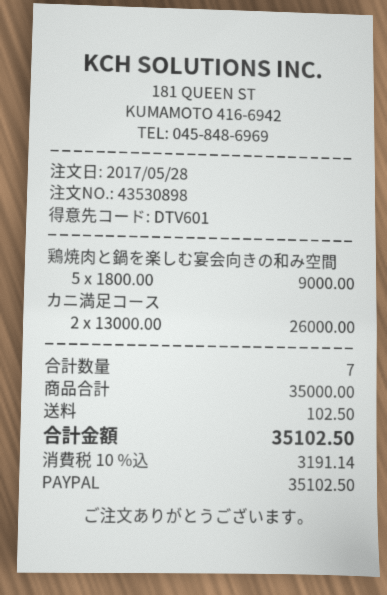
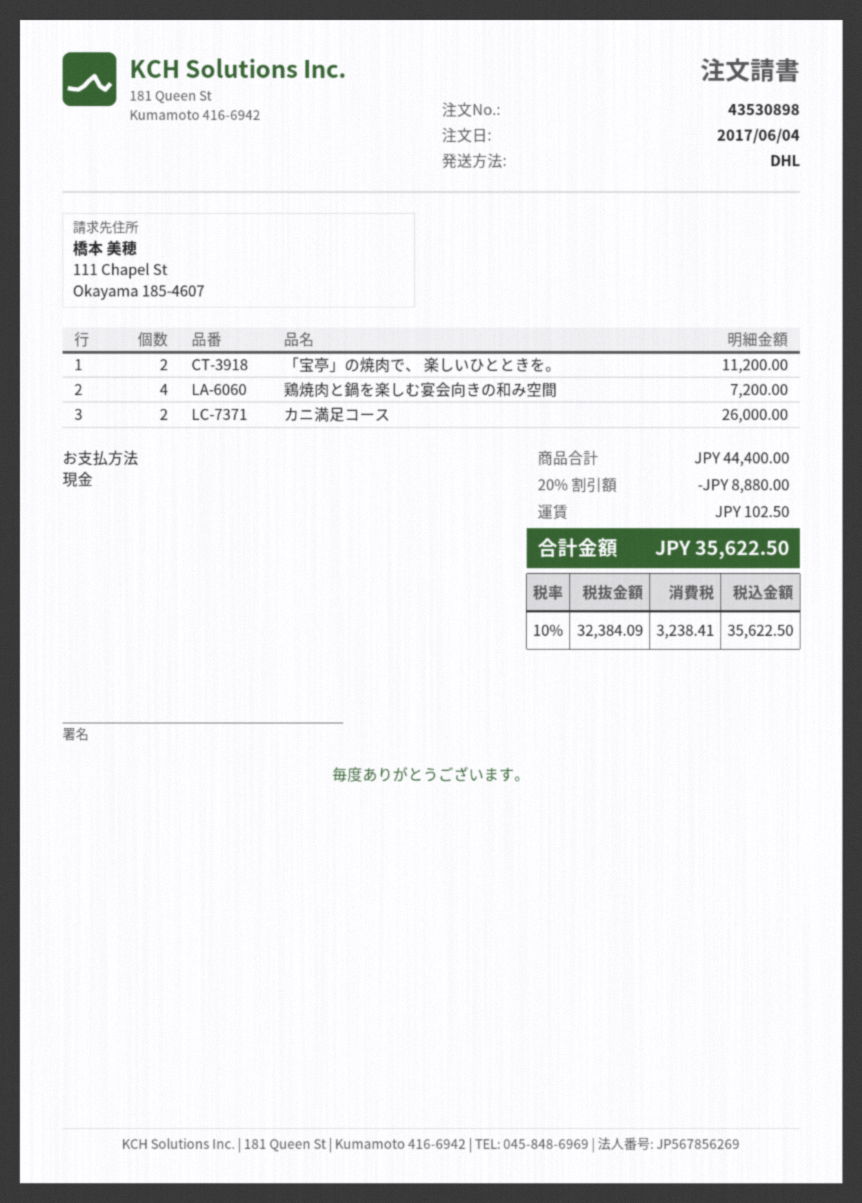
order date: 2017-05-28 -> 2017-06-04
payment method: PayPal -> cash
鶏焼肉と鍋を楽しむ宴会向きの和み空間: 5 for 9000.00 -> 4 for 7200.00
「宝亭」の焼肉で、 楽しいひとときを。: none -> 2 for 11200.00
subtotal: 35000.00 -> 44400.00
discount: none -> 20% = 8880.00
tax: 10% = 3191.14 -> 10% = 3238.41
total: 35102.50 -> 35622.50

